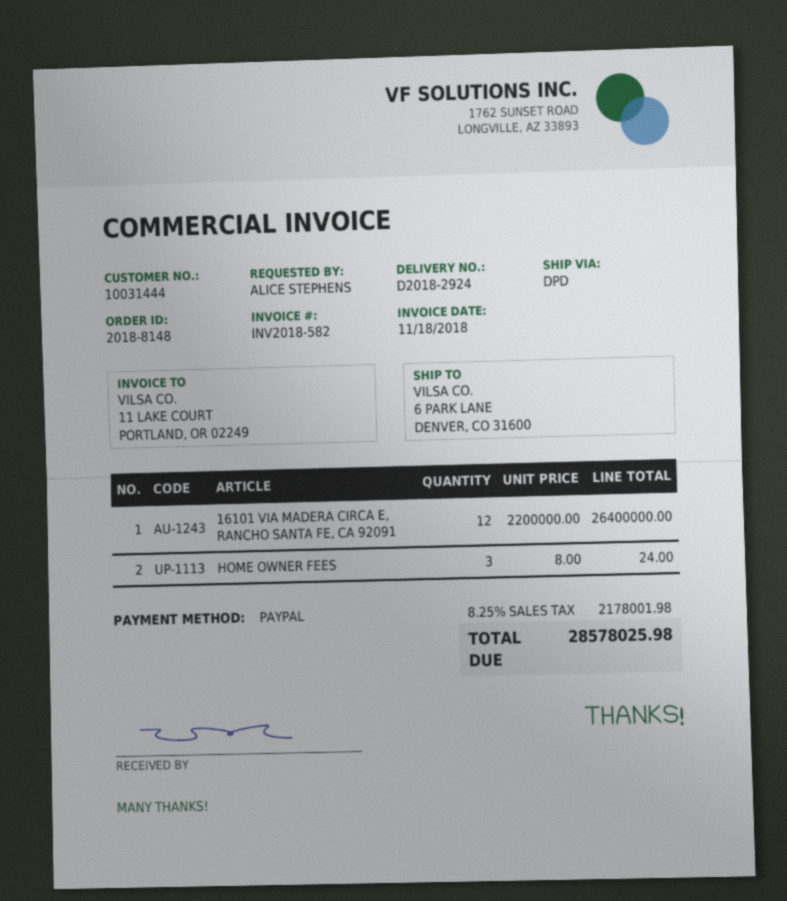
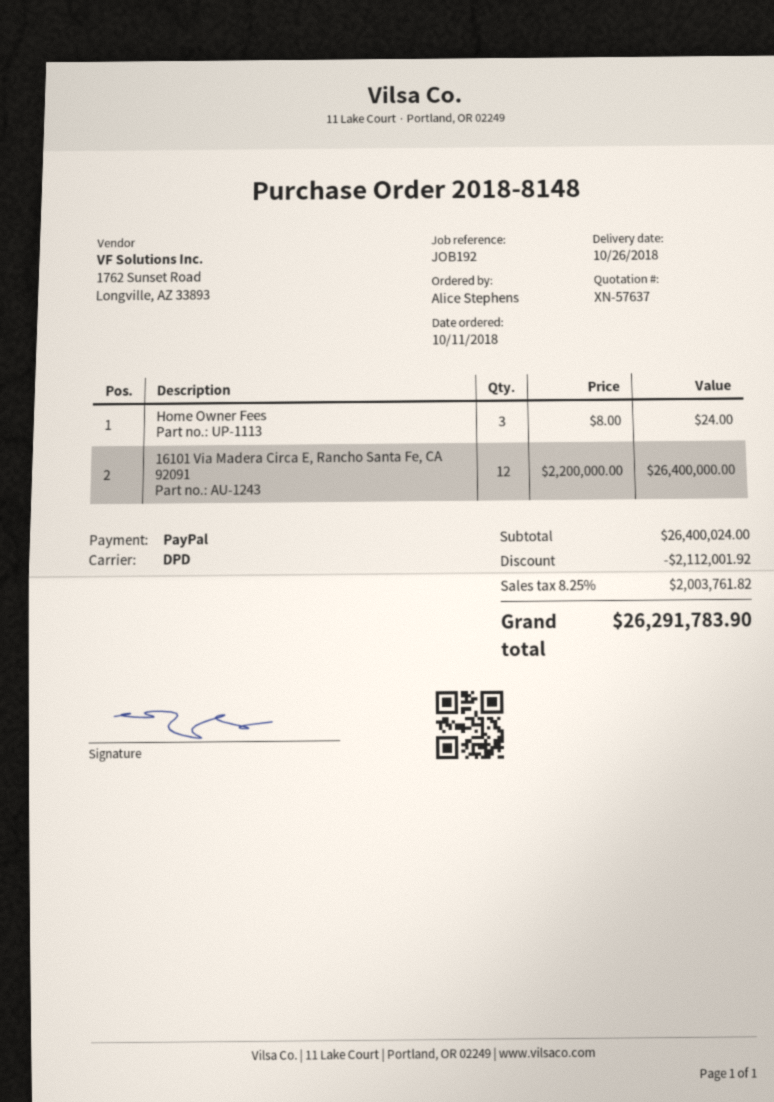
discount: none -> 2112001.92
tax: 8.25% = 2178001.98 -> 8.25% = 2003761.82
total: 28578025.98 -> 26291783.90

